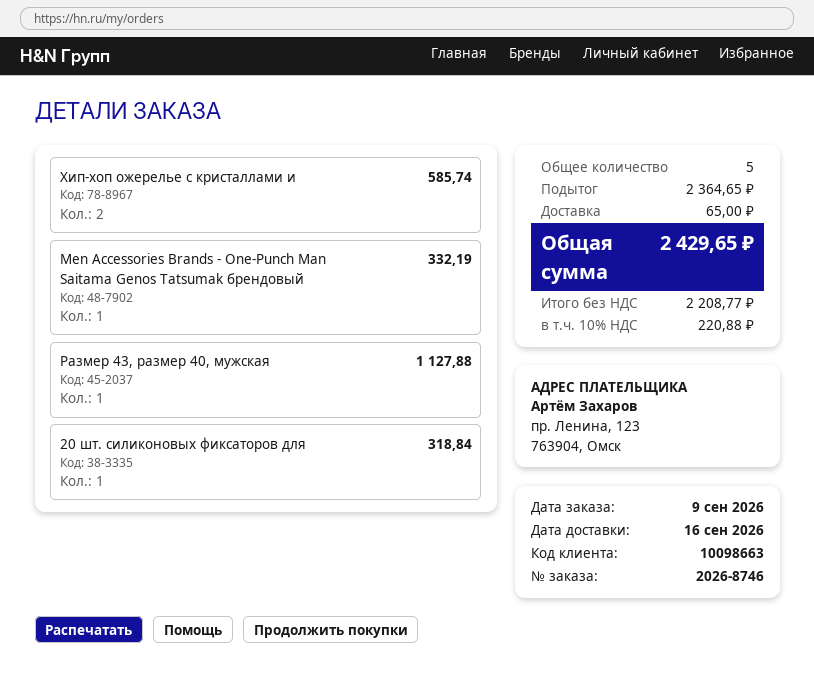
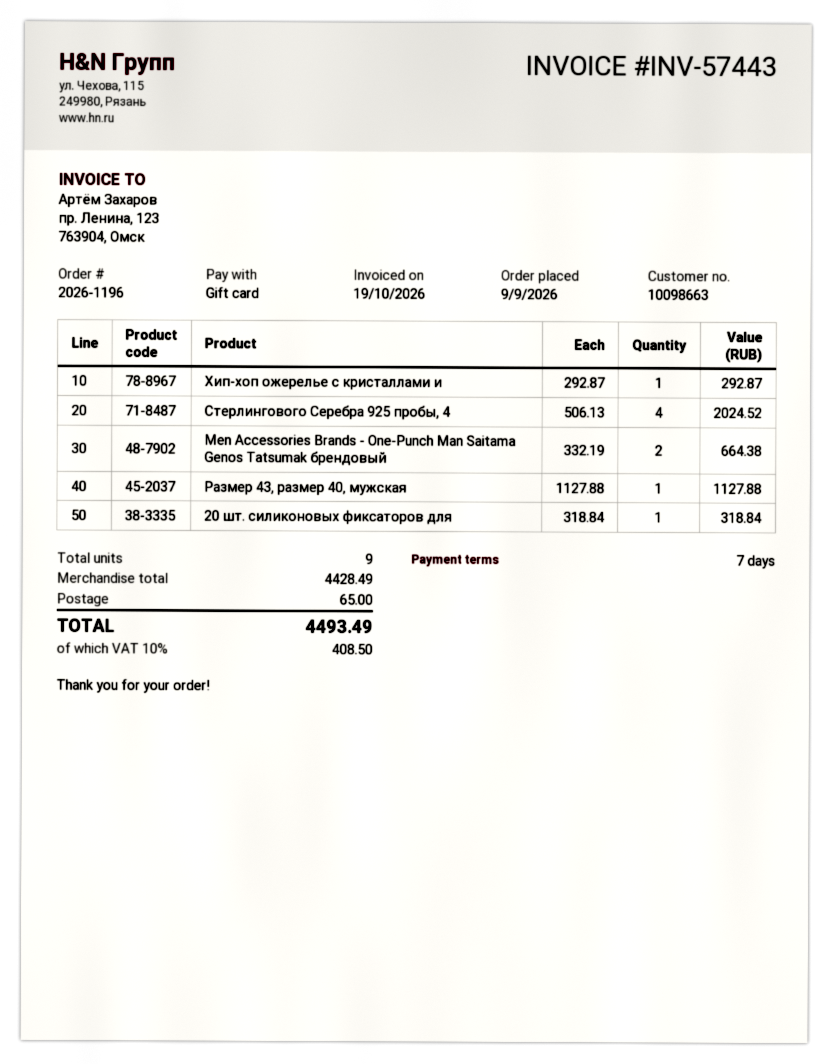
order number: 2026-8746 -> 2026-1196
Хип-хоп ожерелье с кристаллами и: 2 for 585.74 -> 1 for 292.87
Men Accessories Brands - One-Punch Man Saitama Genos Tatsumak брендовый: 1 for 332.19 -> 2 for 664.38
Стерлингового Серебра 925 пробы, 4: none -> 4 for 2024.52
total quantity: 5 -> 9
subtotal: 2364.65 -> 4428.49
tax: 10% = 220.88 -> 10% = 408.50
total: 2429.65 -> 4493.49

